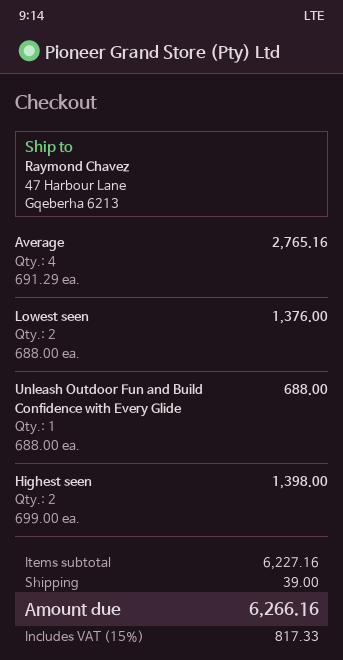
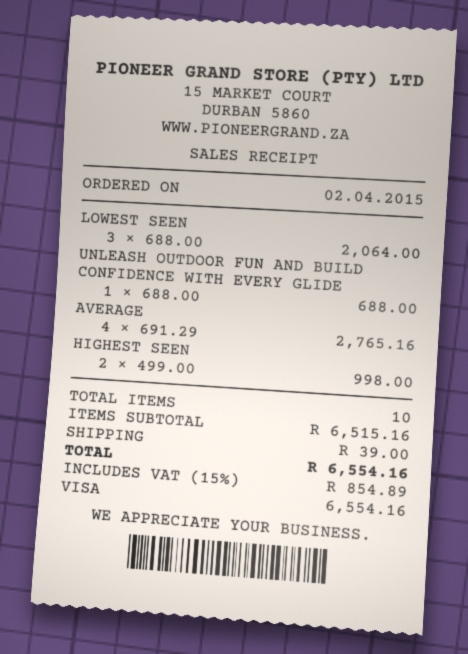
Lowest seen: 2 x 688.00 = 1376.00 -> 3 x 688.00 = 2064.00
Highest seen: 2 x 699.00 = 1398.00 -> 2 x 499.00 = 998.00
subtotal: 6227.16 -> 6515.16
tax: 15% = 817.33 -> 15% = 854.89
total: 6266.16 -> 6554.16

